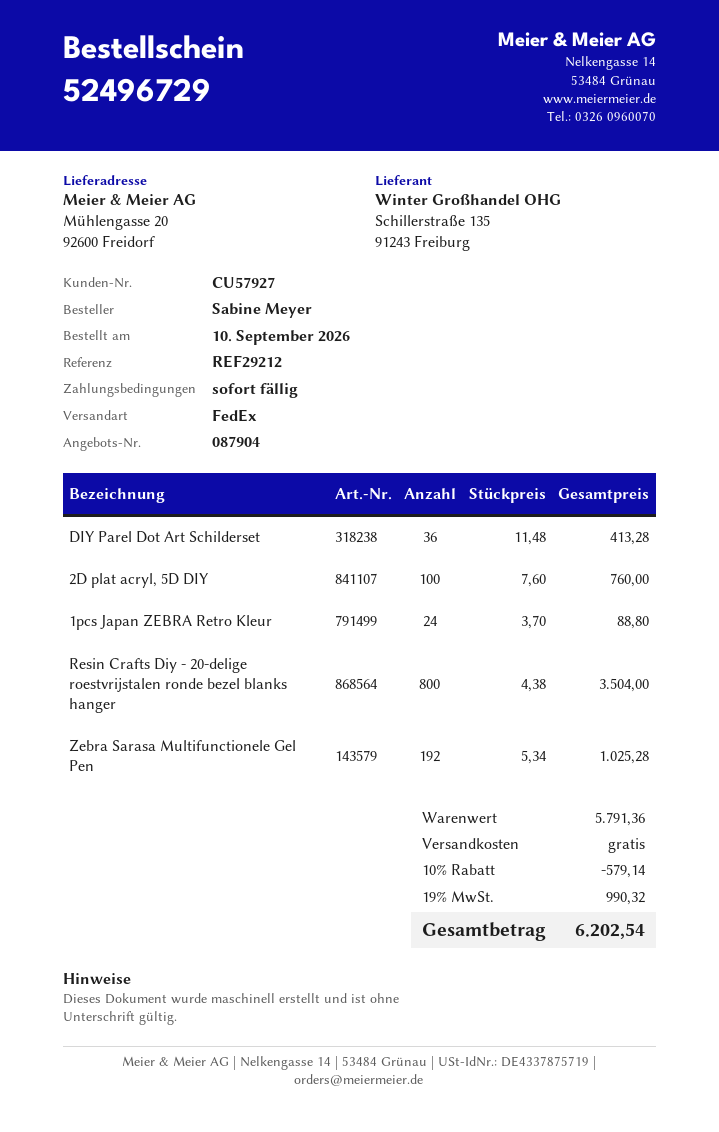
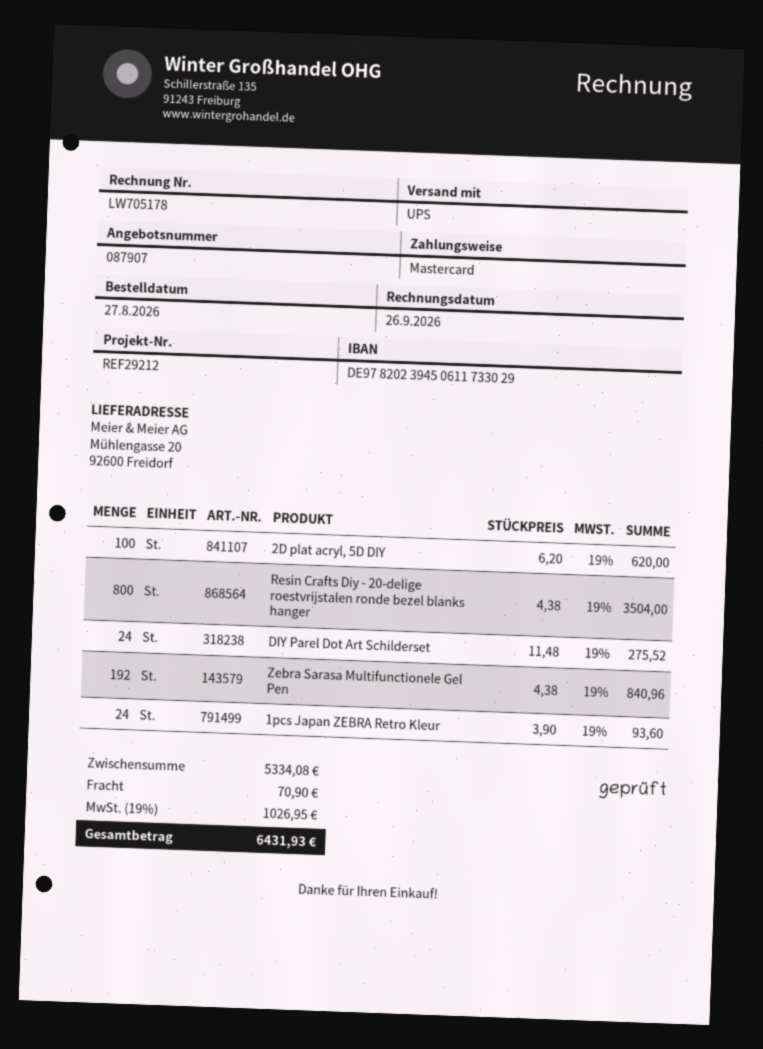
quote number: 087904 -> 087907
order date: 2026-09-10 -> 2026-08-27
shipping method: FedEx -> UPS
DIY Parel Dot Art Schilderset: 36 x 11.48 = 413.28 -> 24 x 11.48 = 275.52
2D plat acryl, 5D DIY: 100 x 7.60 = 760.00 -> 100 x 6.20 = 620.00
1pcs Japan ZEBRA Retro Kleur: 24 x 3.70 = 88.80 -> 24 x 3.90 = 93.60
Zebra Sarasa Multifunctionele Gel Pen: 192 x 5.34 = 1025.28 -> 192 x 4.38 = 840.96
subtotal: 5791.36 -> 5334.08
discount: 10% = 579.14 -> none
shipping: 0.00 -> 70.90
tax: 19% = 990.32 -> 19% = 1026.95
total: 6202.54 -> 6431.93

